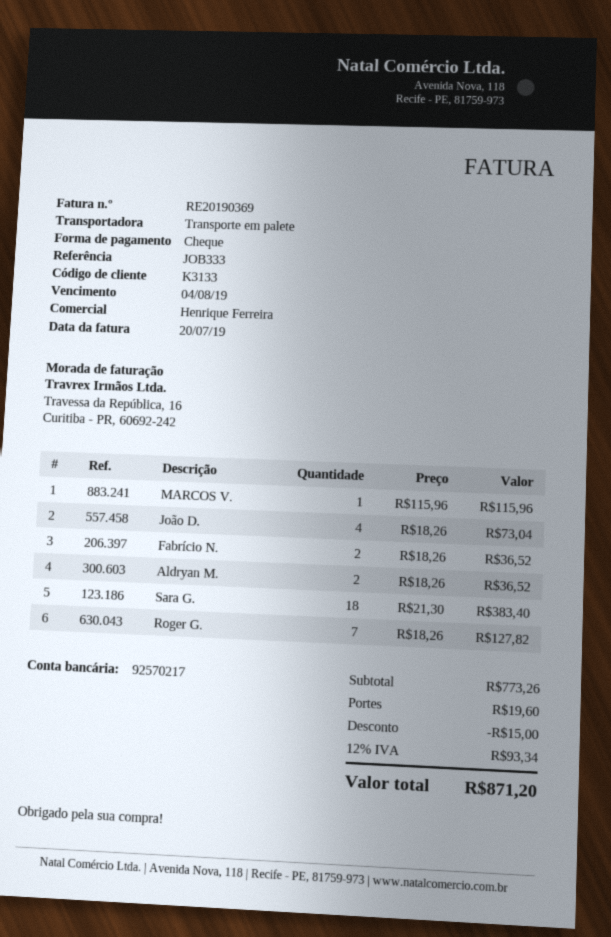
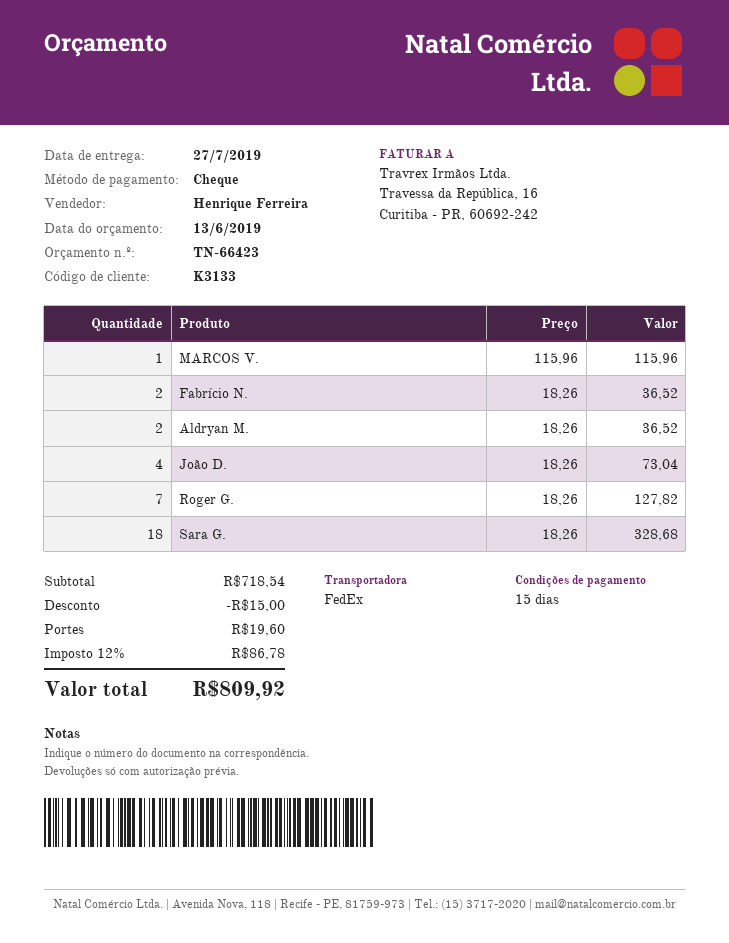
shipping method: pallet freight -> FedEx
Sara G.: 18 x 21.30 = 383.40 -> 18 x 18.26 = 328.68
subtotal: 773.26 -> 718.54
tax: 12% = 93.34 -> 12% = 86.78
total: 871.20 -> 809.92

